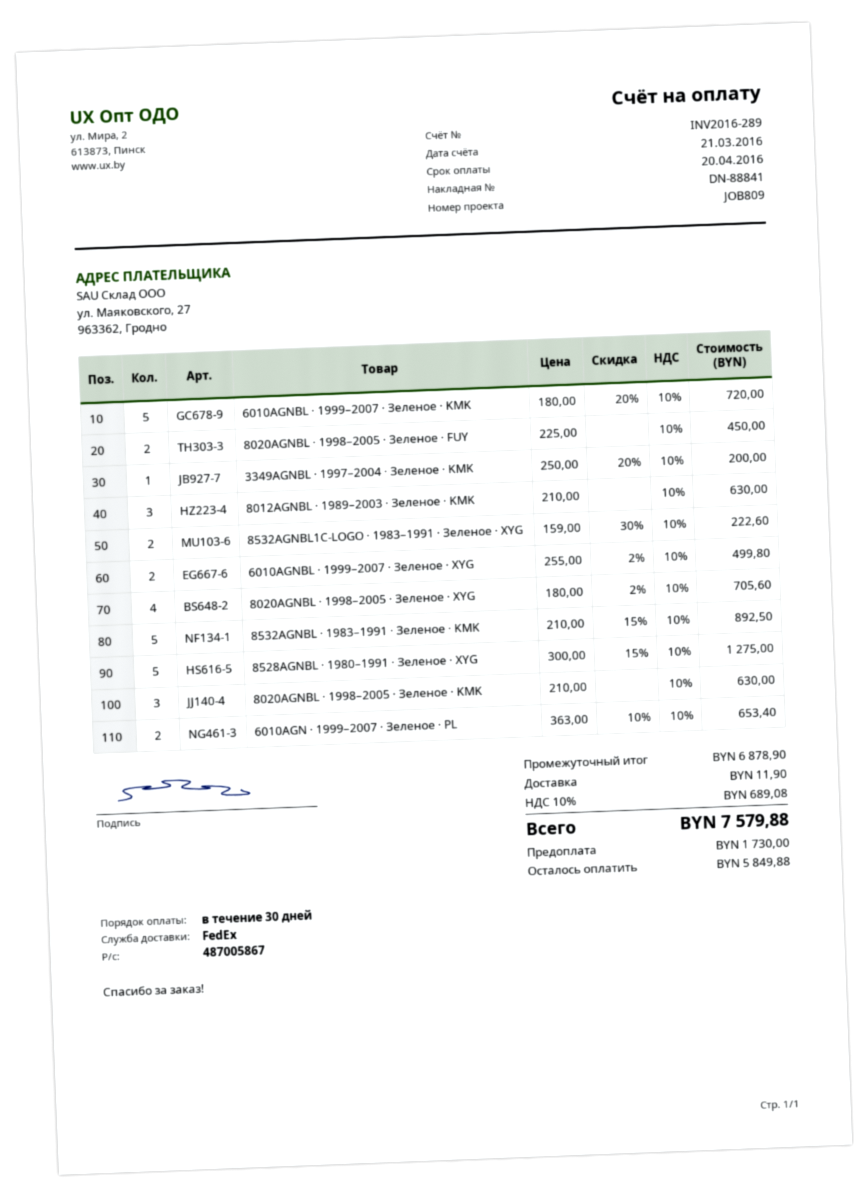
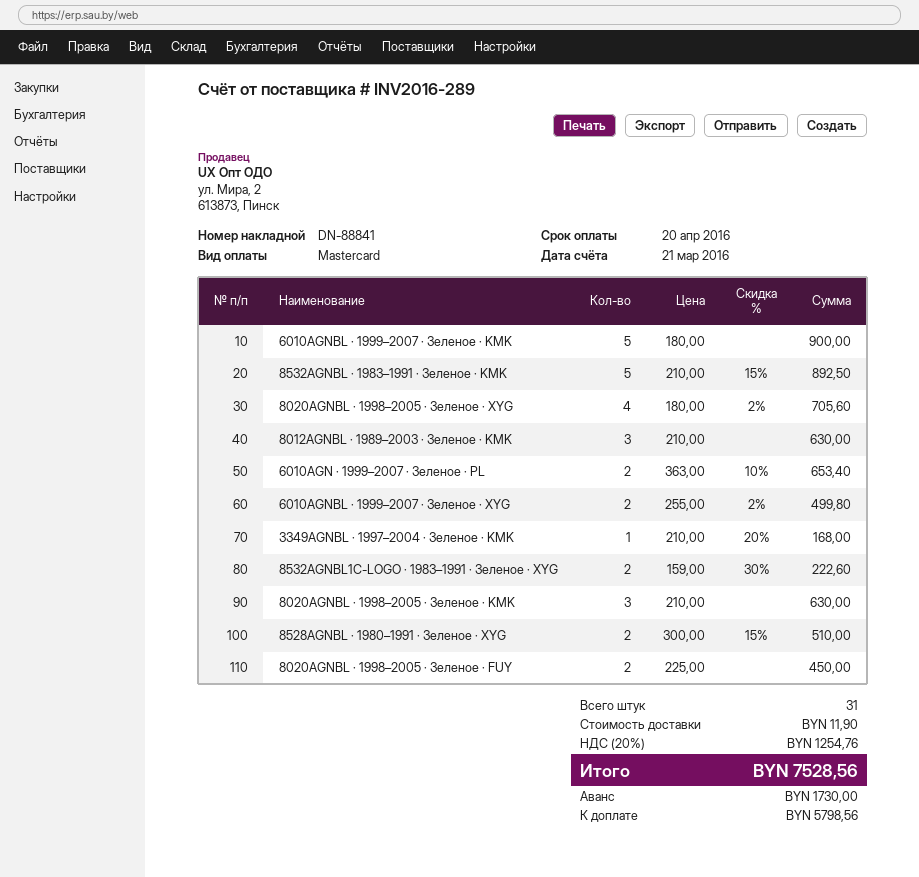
6010AGNBL · 1999–2007 · Зеленое · KMK: 5 x 180.00 - 20% = 720.00 -> 5 x 180.00 = 900.00
3349AGNBL · 1997–2004 · Зеленое · KMK: 1 x 250.00 - 20% = 200.00 -> 1 x 210.00 - 20% = 168.00
8528AGNBL · 1980–1991 · Зеленое · XYG: 5 x 300.00 - 15% = 1275.00 -> 2 x 300.00 - 15% = 510.00
tax: 10% = 689.08 -> 20% = 1254.76
total: 7579.88 -> 7528.56
balance: 5849.88 -> 5798.56

